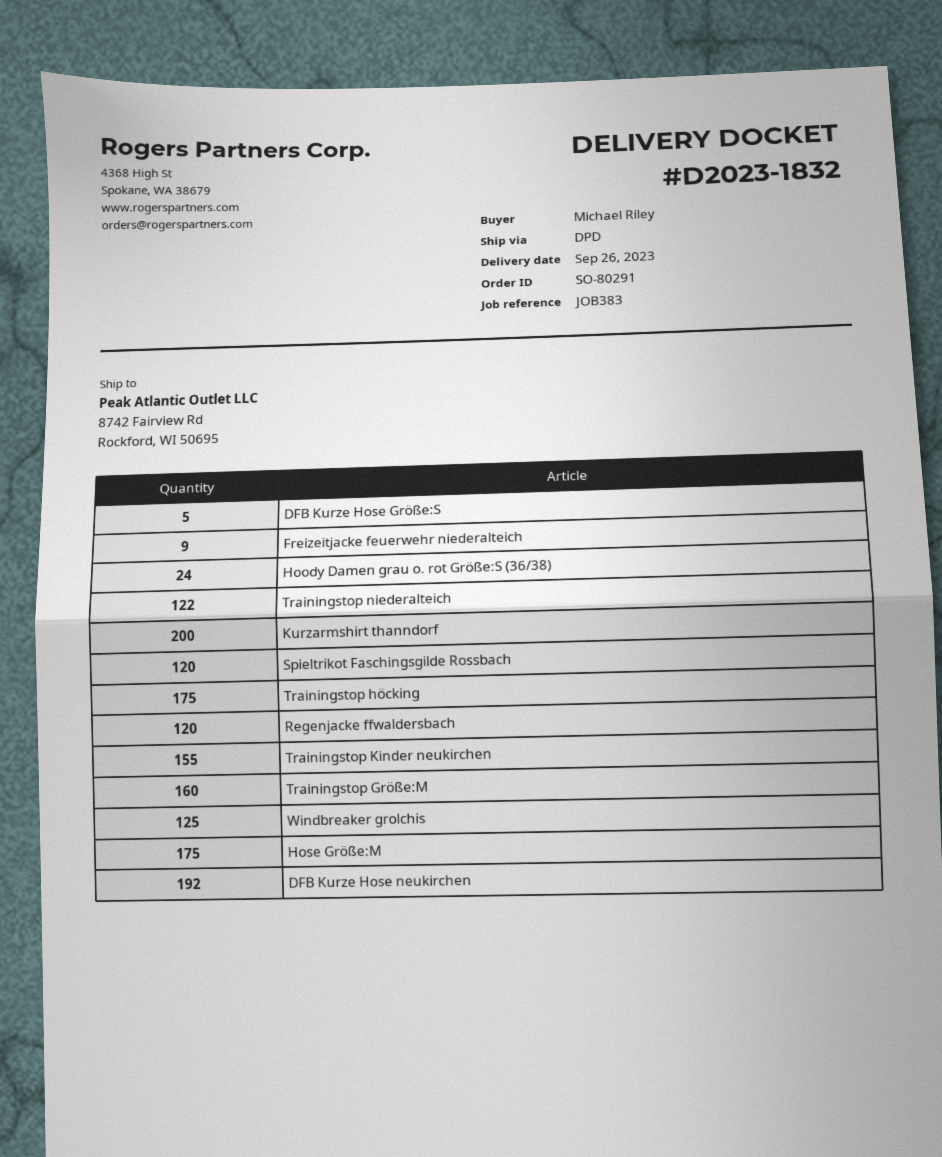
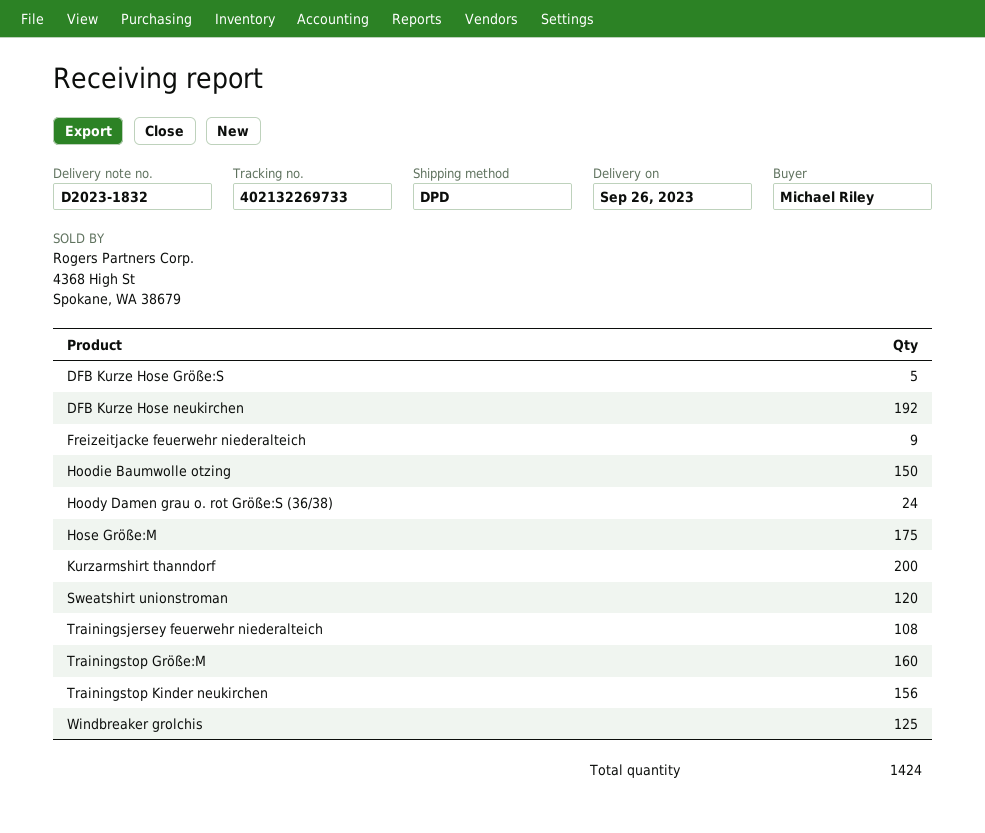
Trainingstop niederalteich: 122 -> none
Spieltrikot Faschingsgilde Rossbach: 120 -> none
Trainingstop höcking: 175 -> none
Regenjacke ffwaldersbach: 120 -> none
Trainingstop Kinder neukirchen: 155 -> 156
Hoodie Baumwolle otzing: none -> 150
Sweatshirt unionstroman: none -> 120
Trainingsjersey feuerwehr niederalteich: none -> 108

